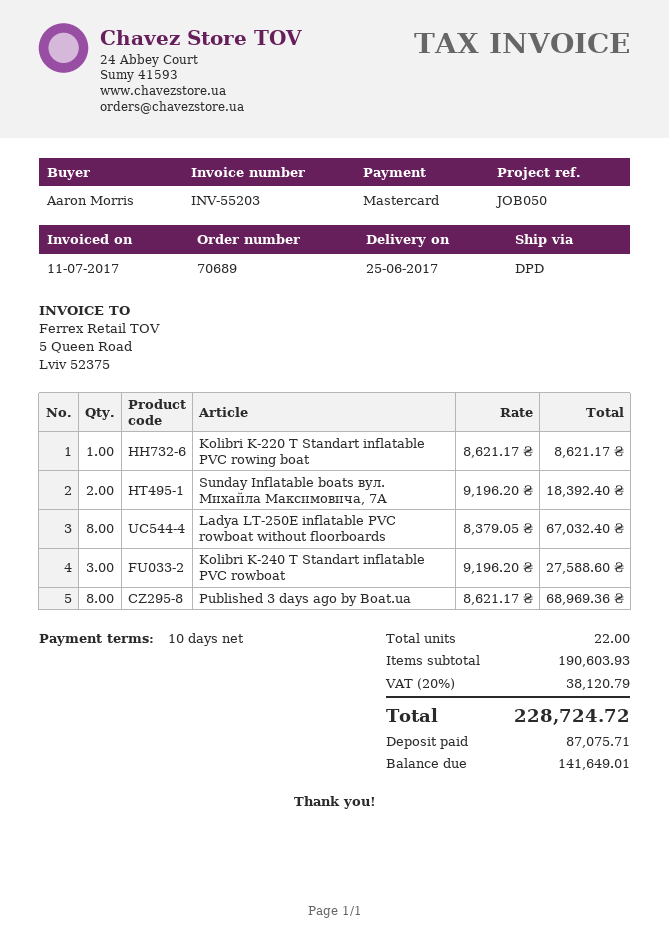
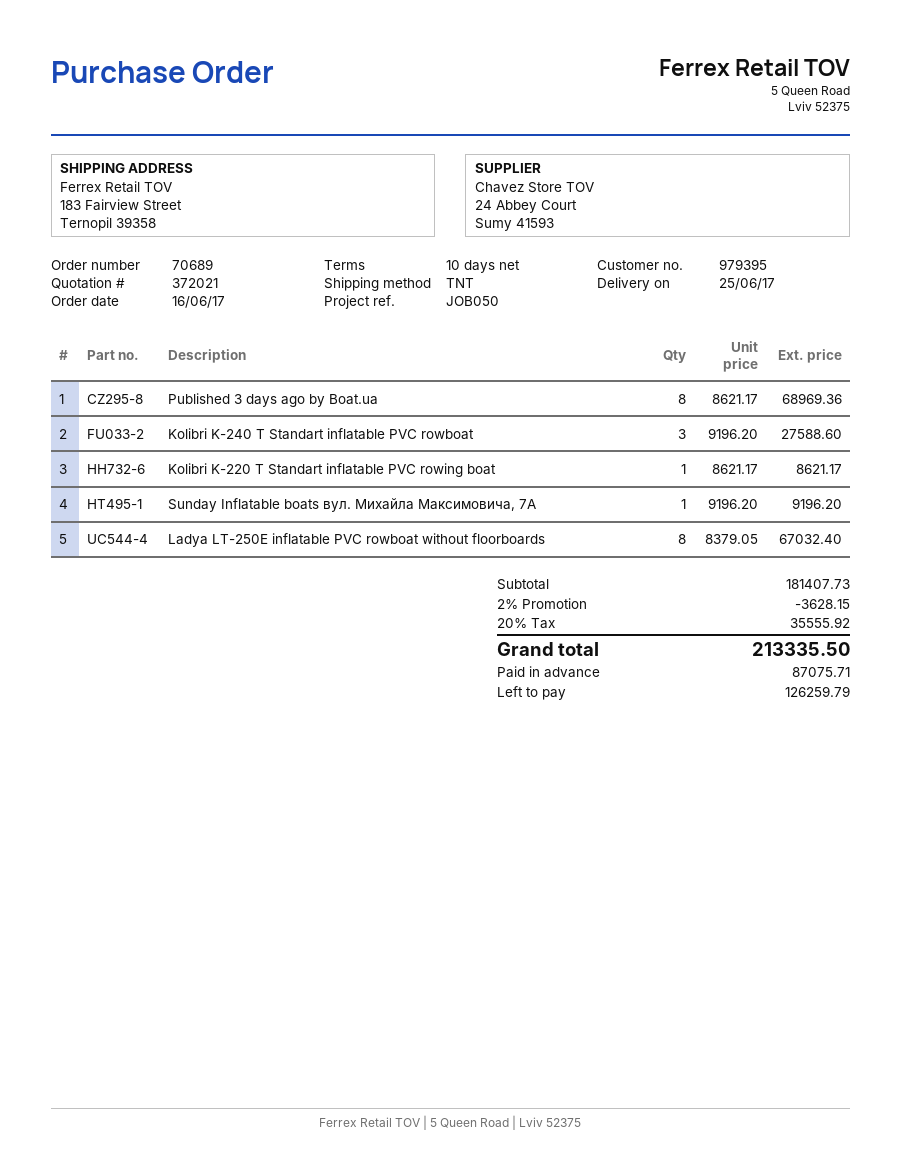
shipping method: DPD -> TNT
Sunday Inflatable boats вул. Михайла Максимовича, 7А: 2 x 9196.20 = 18392.40 -> 1 x 9196.20 = 9196.20
subtotal: 190603.93 -> 181407.73
discount: none -> 2% = 3628.15
tax: 20% = 38120.79 -> 20% = 35555.92
total: 228724.72 -> 213335.50
balance: 141649.01 -> 126259.79

